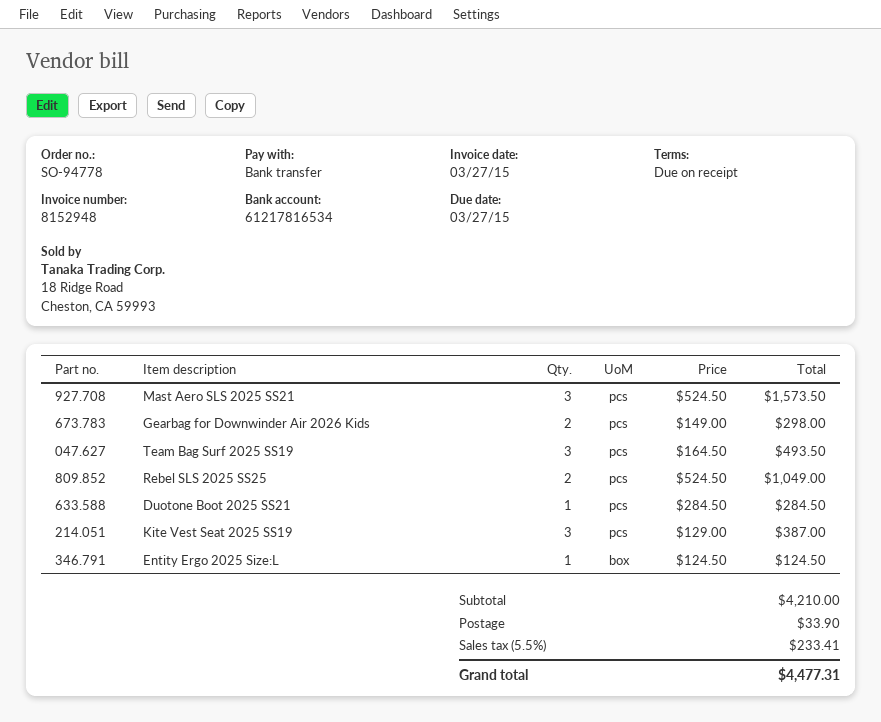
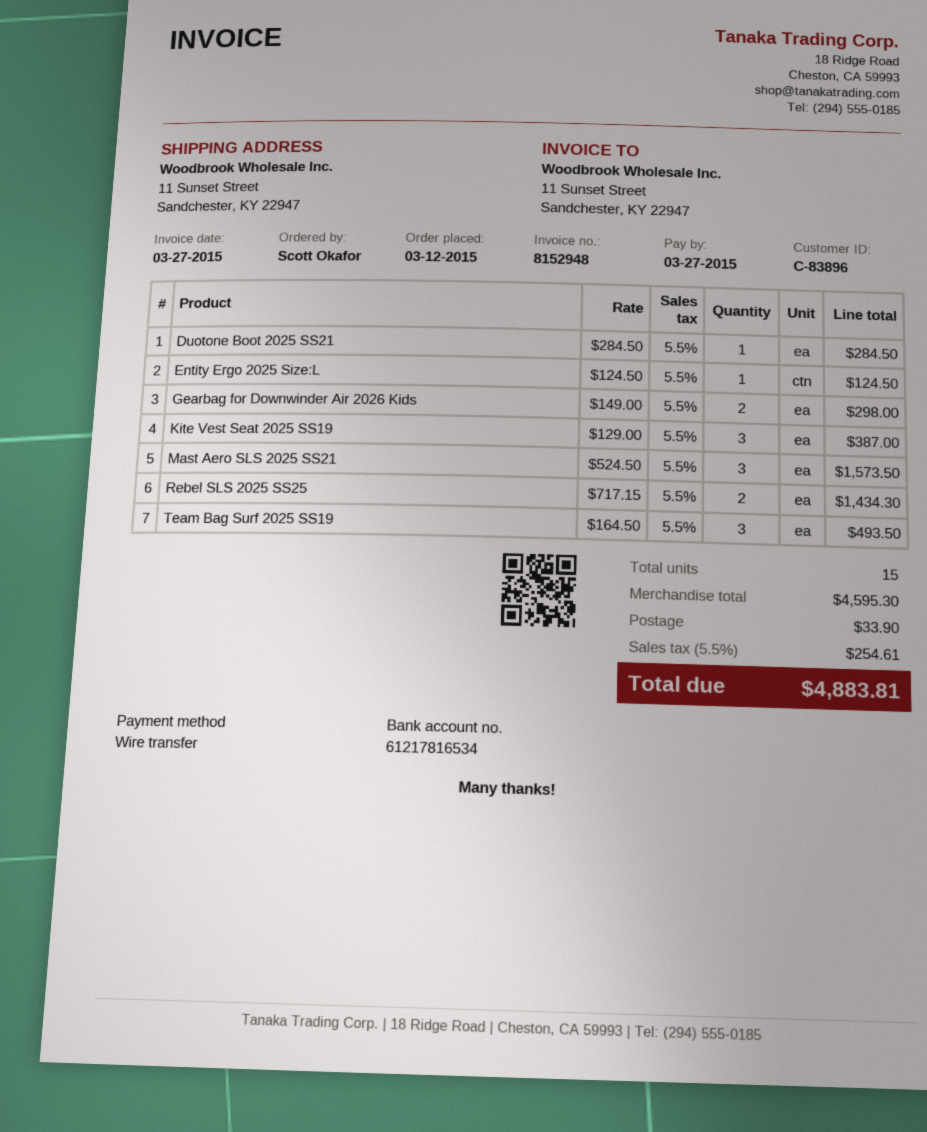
Rebel SLS 2025 SS25: 2 x 524.50 = 1049.00 -> 2 x 717.15 = 1434.30
subtotal: 4210.00 -> 4595.30
tax: 5.5% = 233.41 -> 5.5% = 254.61
total: 4477.31 -> 4883.81

